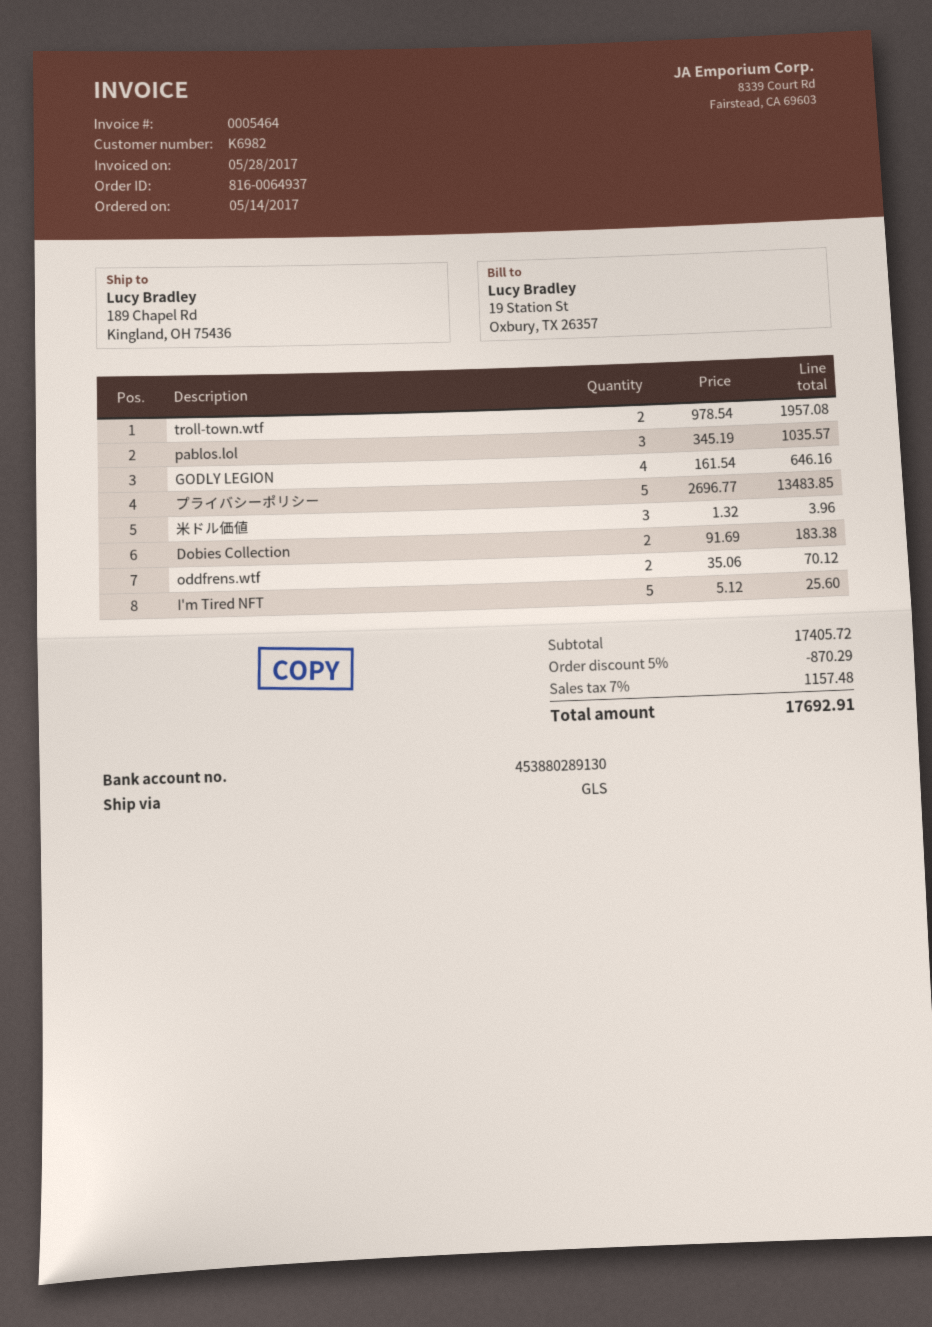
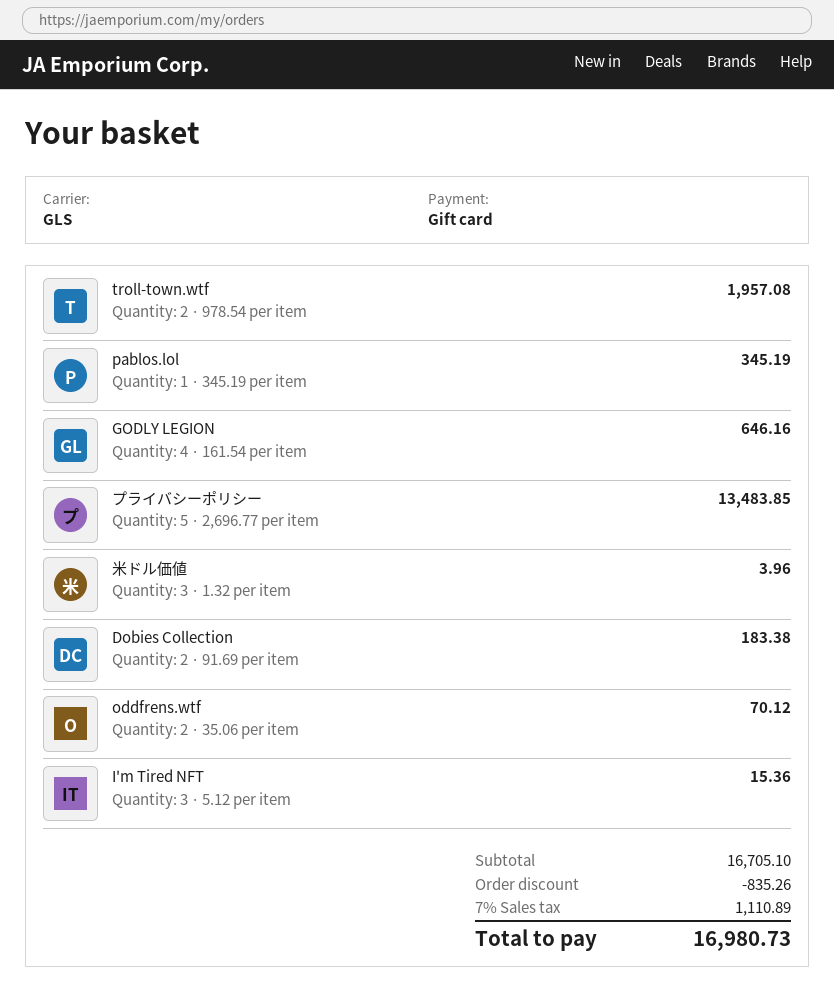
pablos.lol: 3 x 345.19 = 1035.57 -> 1 x 345.19 = 345.19
I'm Tired NFT: 5 x 5.12 = 25.60 -> 3 x 5.12 = 15.36
subtotal: 17405.72 -> 16705.10
discount: 870.29 -> 835.26
tax: 7% = 1157.48 -> 7% = 1110.89
total: 17692.91 -> 16980.73

